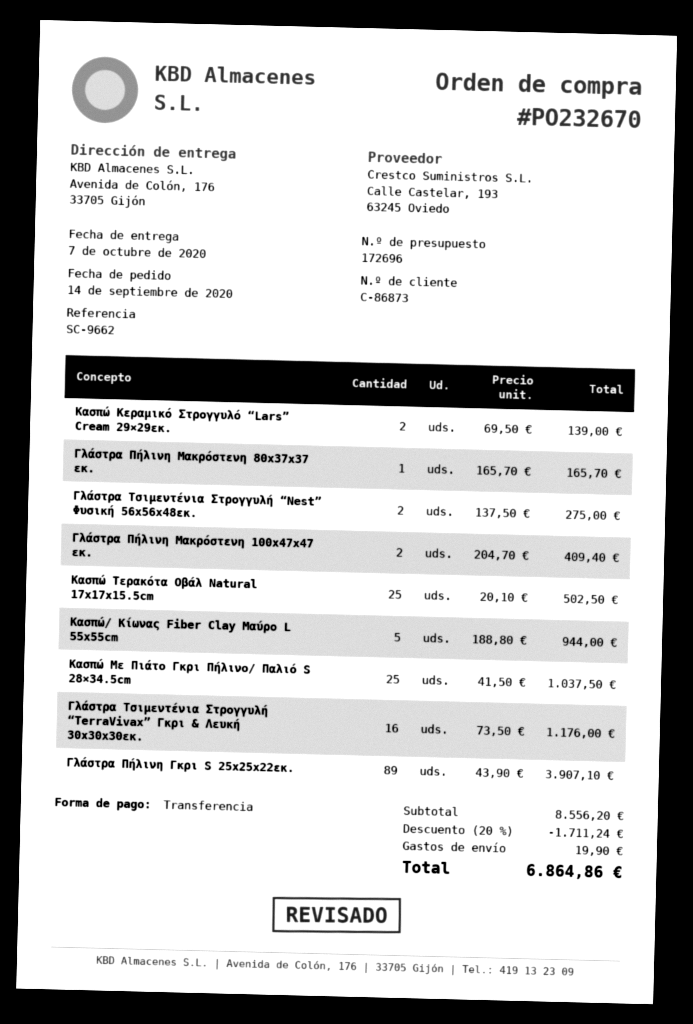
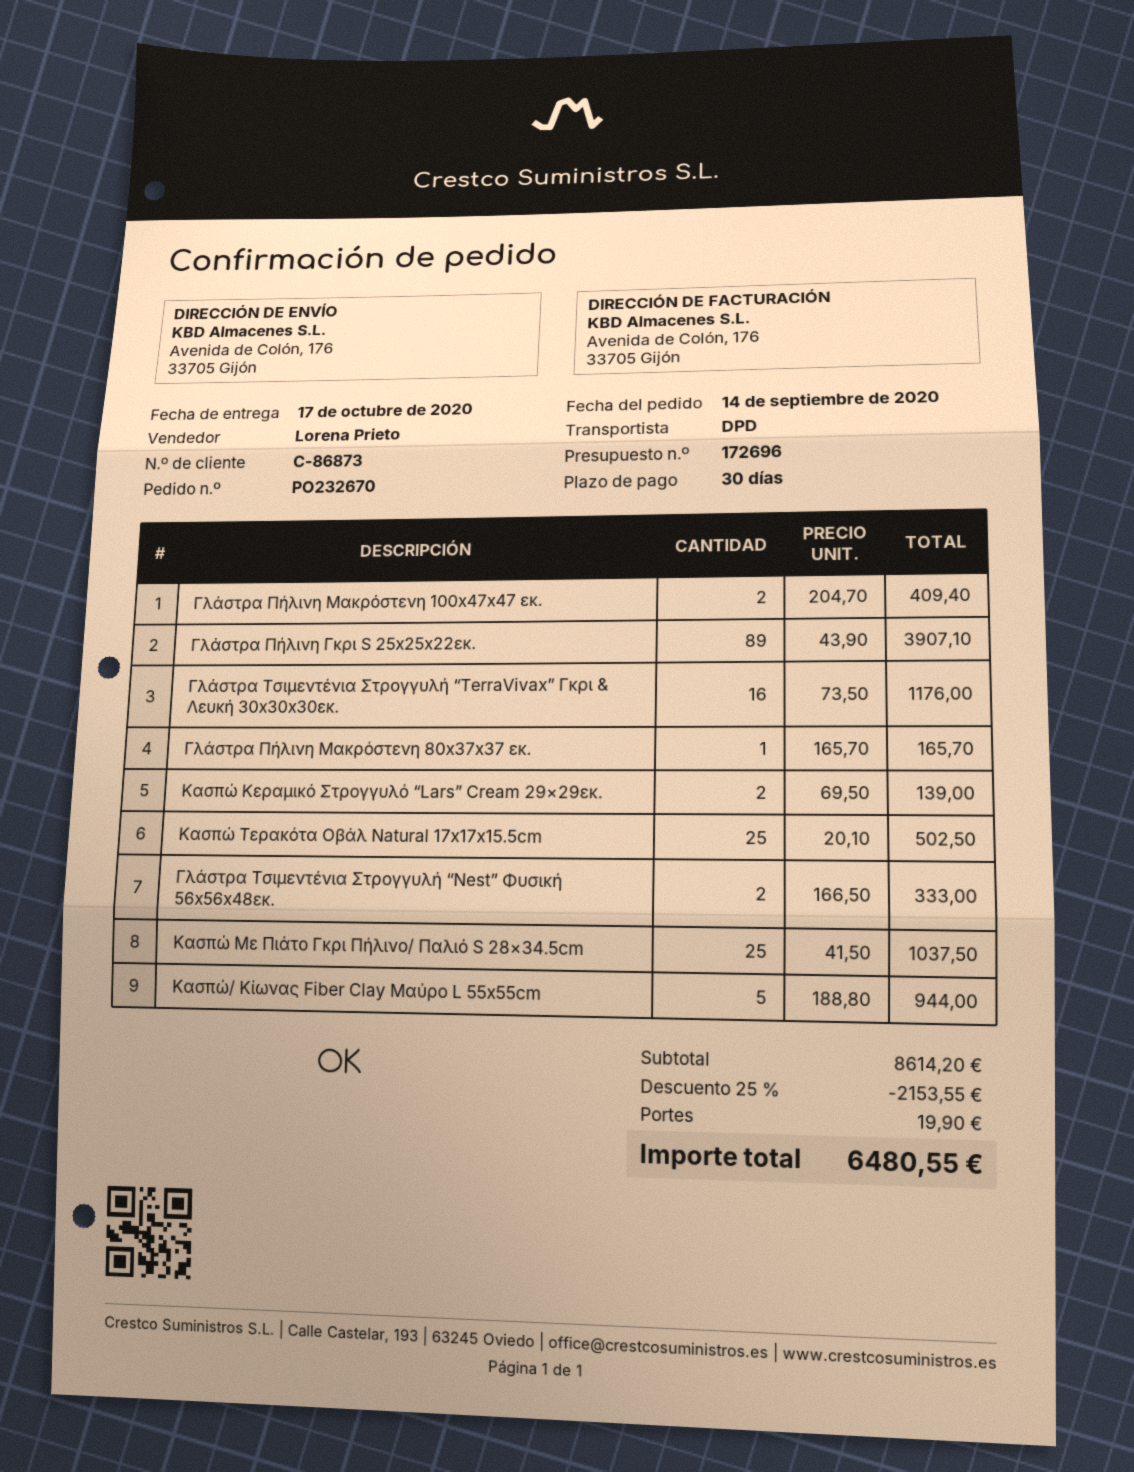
delivery date: 2020-10-07 -> 2020-10-17
Γλάστρα Τσιμεντένια Στρογγυλή “Nest” Φυσική 56x56x48εκ.: 2 x 137.50 = 275.00 -> 2 x 166.50 = 333.00
subtotal: 8556.20 -> 8614.20
discount: 20% = 1711.24 -> 25% = 2153.55
total: 6864.86 -> 6480.55

